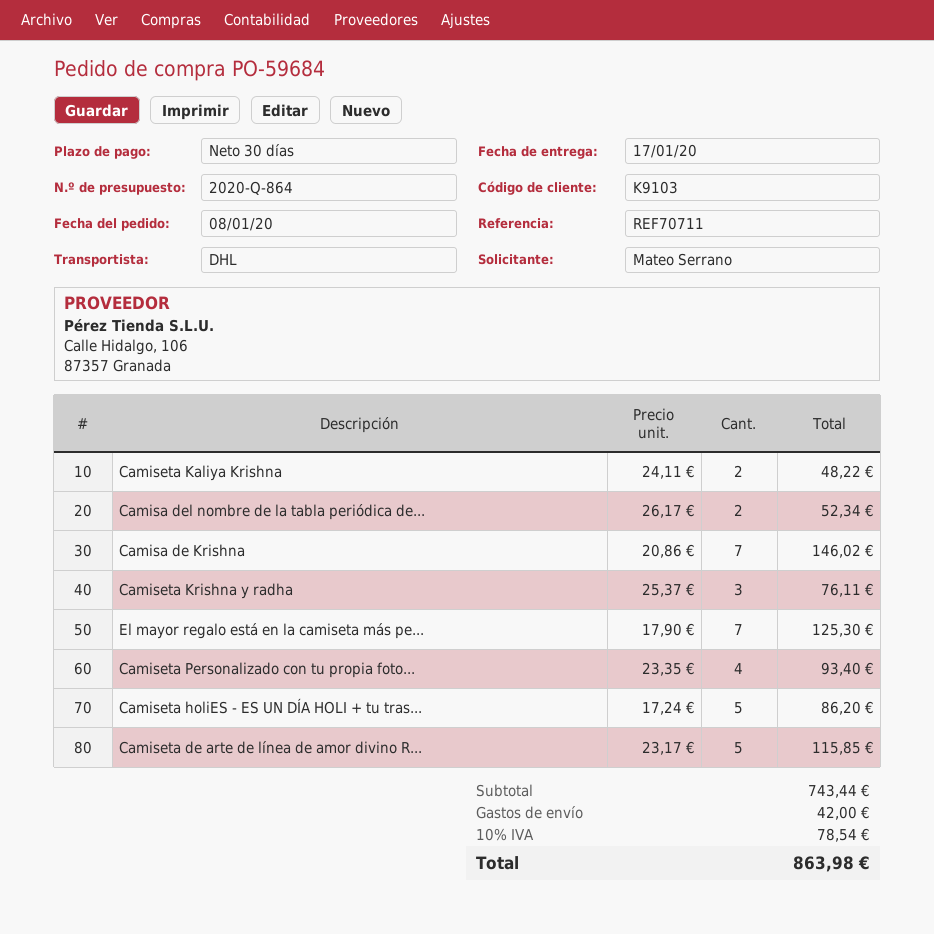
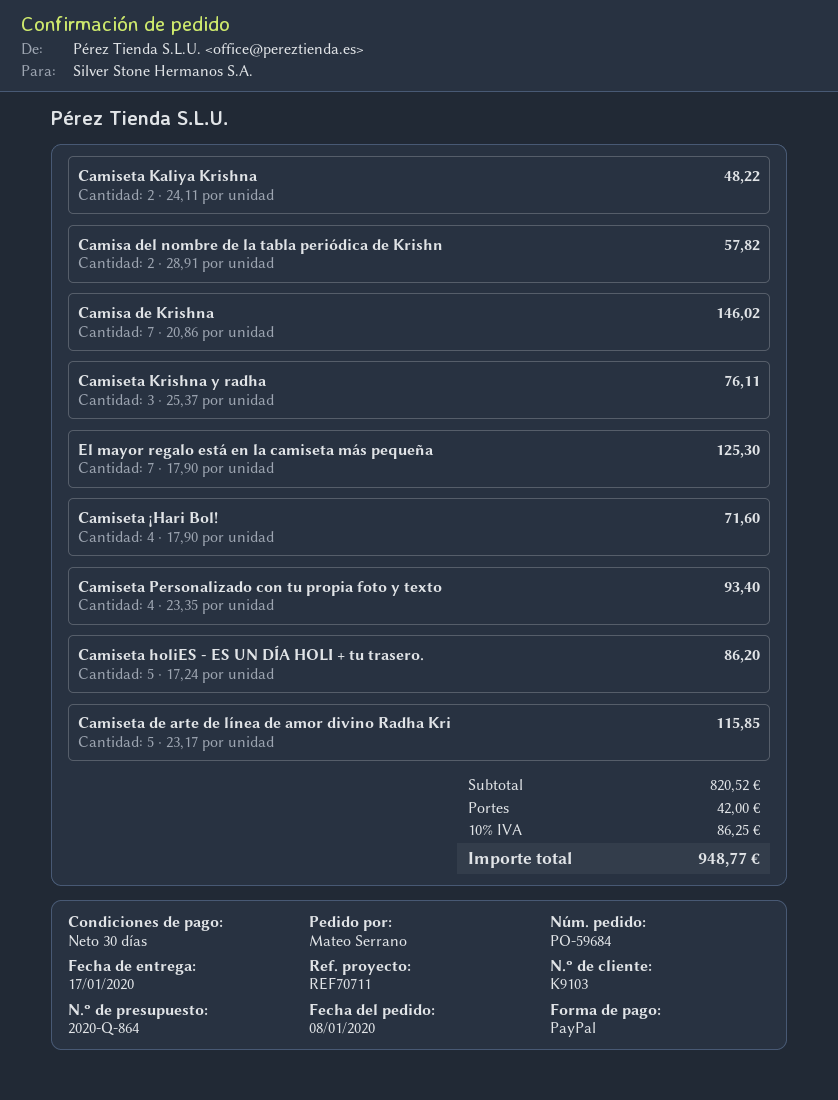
Camisa del nombre de la tabla periódica de...: 2 x 26.17 = 52.34 -> 2 x 28.91 = 57.82
Camiseta ¡Hari Bol!: none -> 4 x 17.90 = 71.60
subtotal: 743.44 -> 820.52
tax: 10% = 78.54 -> 10% = 86.25
total: 863.98 -> 948.77

